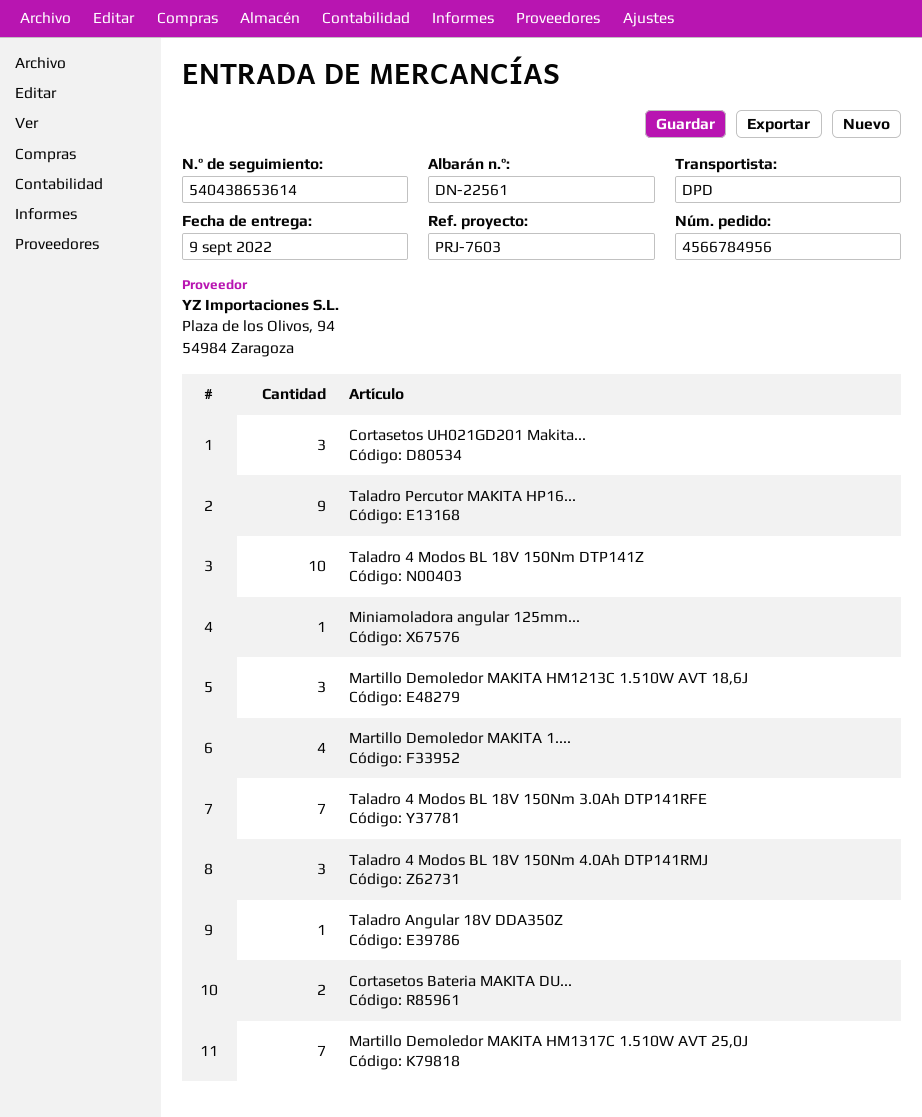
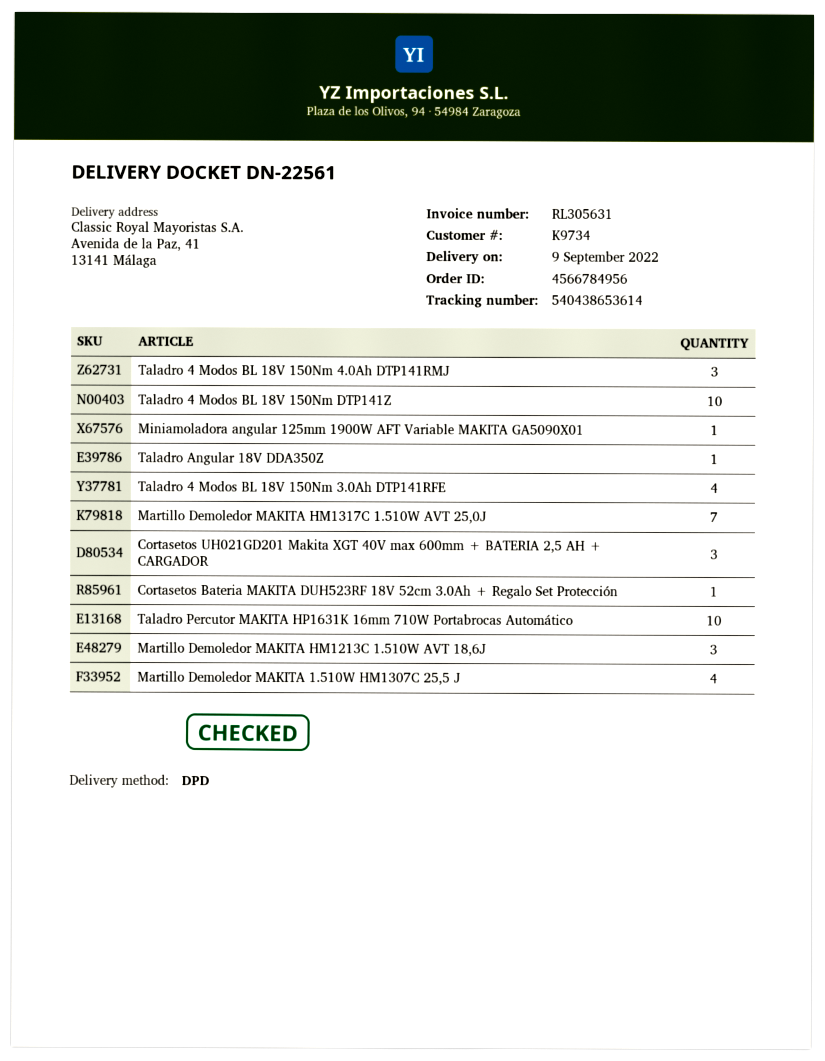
Taladro Percutor MAKITA HP16...: 9 -> 10
Taladro 4 Modos BL 18V 150Nm 3.0Ah DTP141RFE: 7 -> 4
Cortasetos Bateria MAKITA DU...: 2 -> 1

